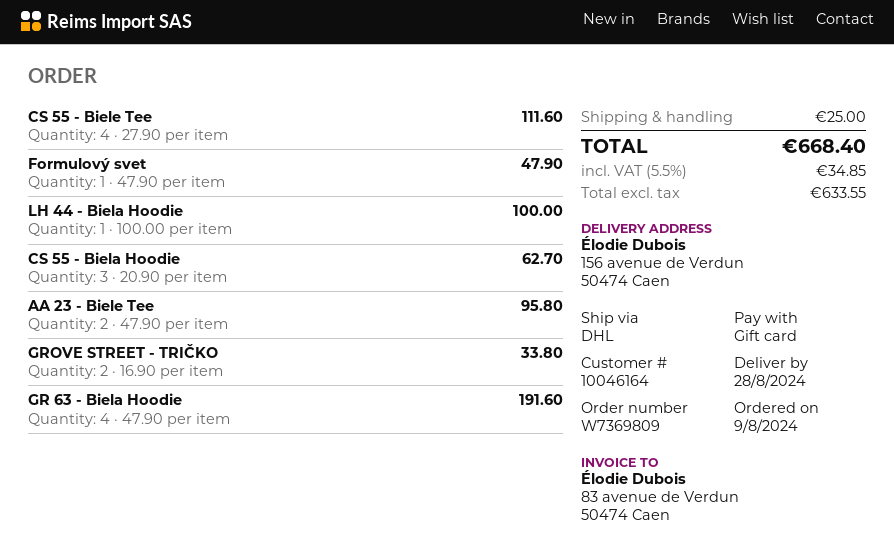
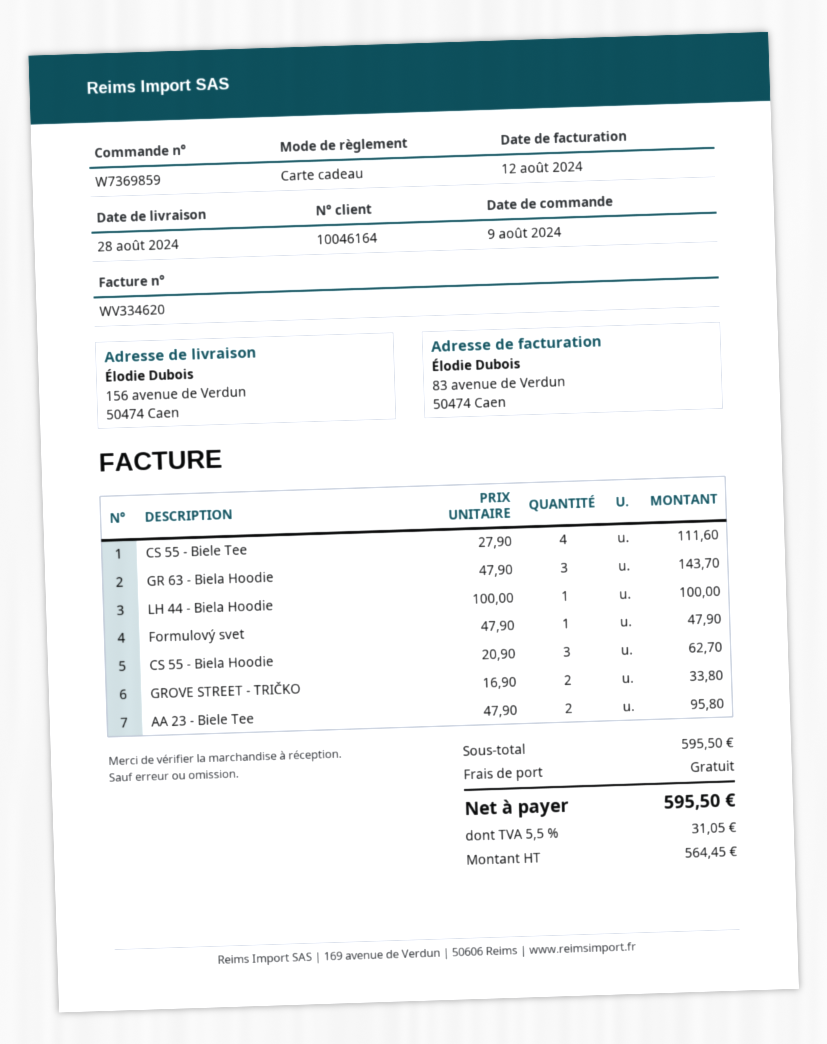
order number: W7369809 -> W7369859
GR 63 - Biela Hoodie: 4 x 47.90 = 191.60 -> 3 x 47.90 = 143.70
shipping: 25.00 -> 0.00
net: 633.55 -> 564.45
tax: 5.5% = 34.85 -> 5.5% = 31.05
total: 668.40 -> 595.50

